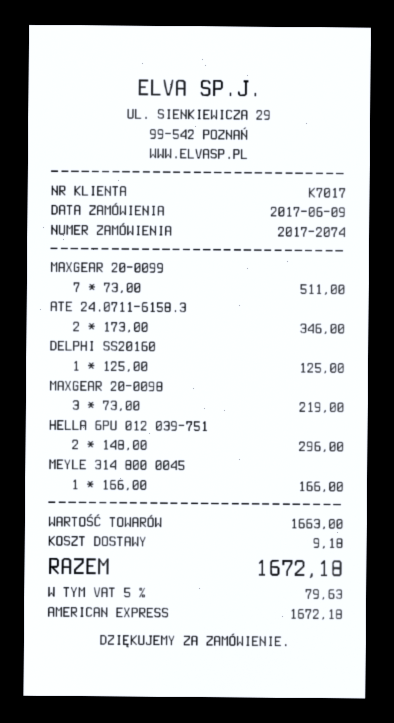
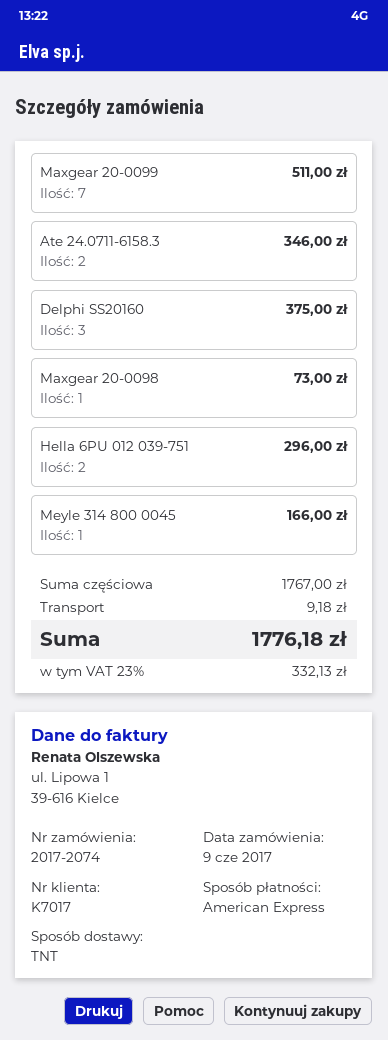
DELPHI SS20160: 1 for 125.00 -> 3 for 375.00
MAXGEAR 20-0098: 3 for 219.00 -> 1 for 73.00
subtotal: 1663.00 -> 1767.00
tax: 5% = 79.63 -> 23% = 332.13
total: 1672.18 -> 1776.18

